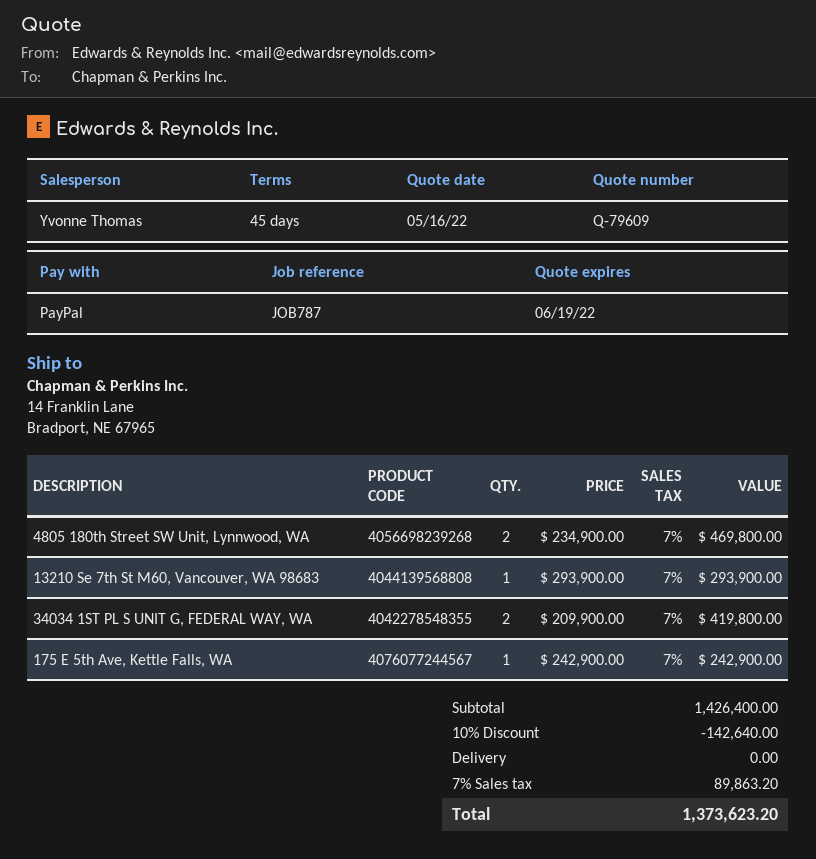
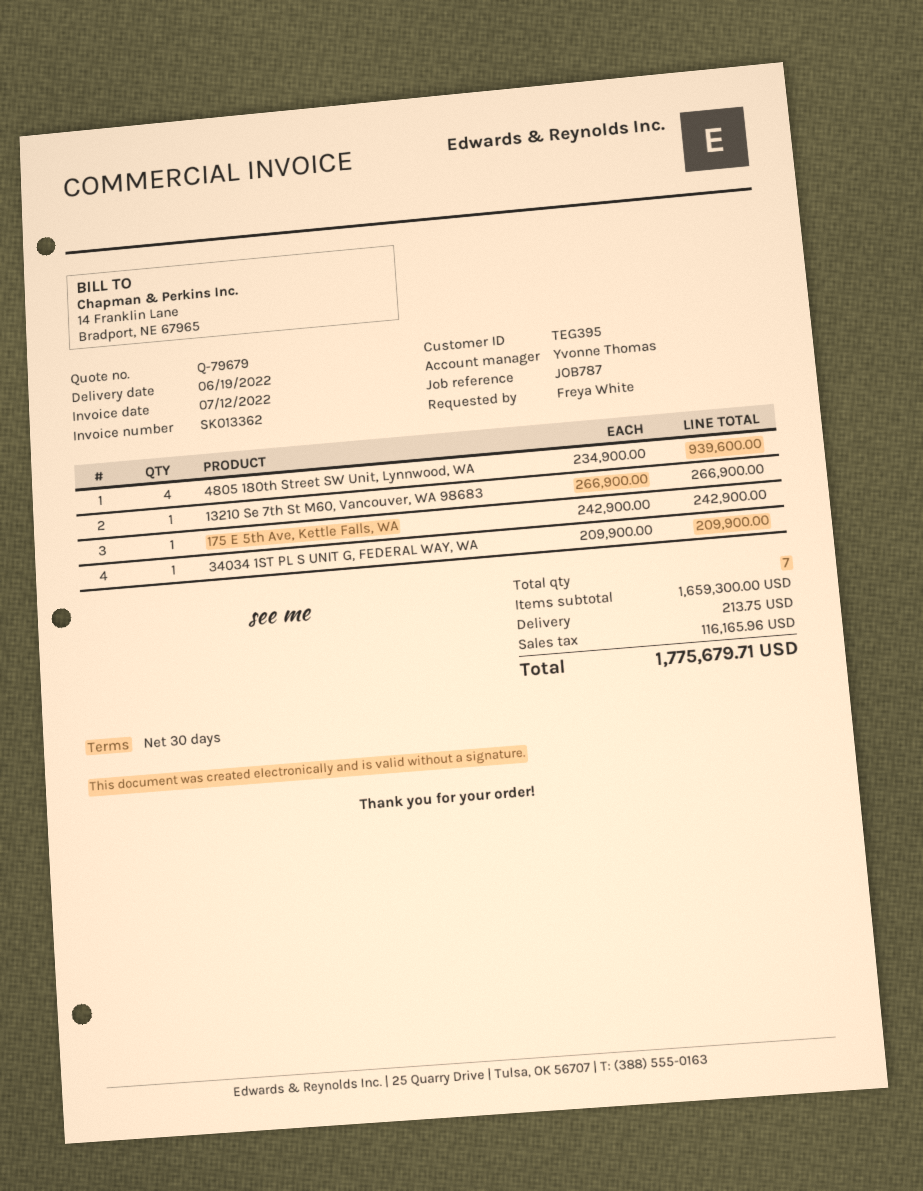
quote number: Q-79609 -> Q-79679
payment terms: 45 days -> 30 days
4805 180th Street SW Unit, Lynnwood, WA: 2 x 234900.00 = 469800.00 -> 4 x 234900.00 = 939600.00
13210 Se 7th St M60, Vancouver, WA 98683: 1 x 293900.00 = 293900.00 -> 1 x 266900.00 = 266900.00
34034 1ST PL S UNIT G, FEDERAL WAY, WA: 2 x 209900.00 = 419800.00 -> 1 x 209900.00 = 209900.00
subtotal: 1426400.00 -> 1659300.00
discount: 10% = 142640.00 -> none
shipping: 0.00 -> 213.75
tax: 89863.20 -> 116165.96
total: 1373623.20 -> 1775679.71

